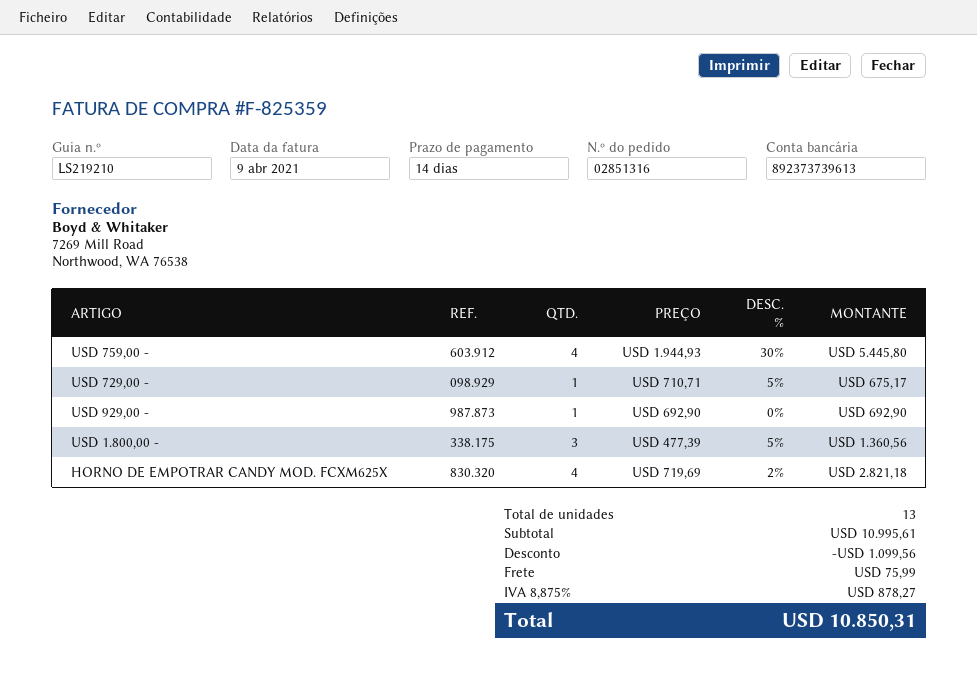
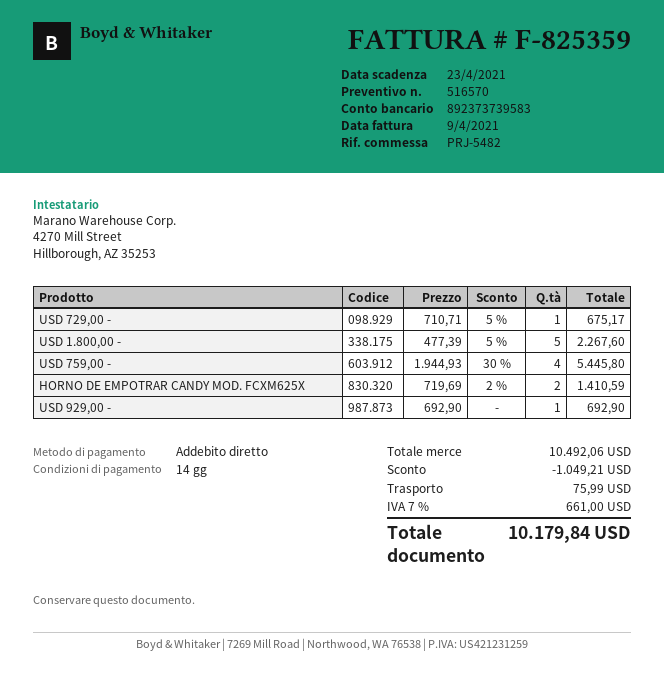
bank account: 892373739613 -> 892373739583
USD 1.800,00 -: 3 x 477.39 - 5% = 1360.56 -> 5 x 477.39 - 5% = 2267.60
HORNO DE EMPOTRAR CANDY MOD. FCXM625X: 4 x 719.69 - 2% = 2821.18 -> 2 x 719.69 - 2% = 1410.59
subtotal: 10995.61 -> 10492.06
discount: 1099.56 -> 1049.21
tax: 8.875% = 878.27 -> 7% = 661.00
total: 10850.31 -> 10179.84

